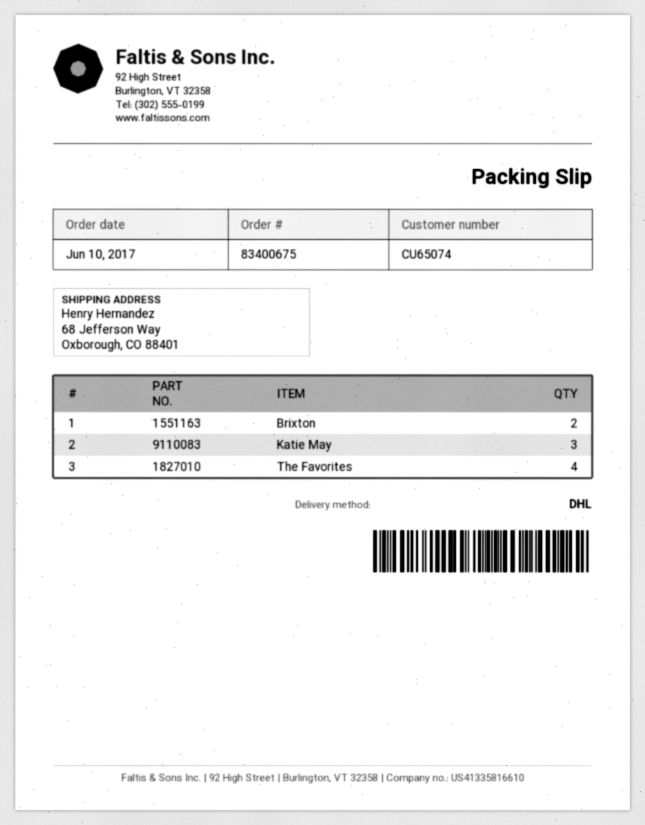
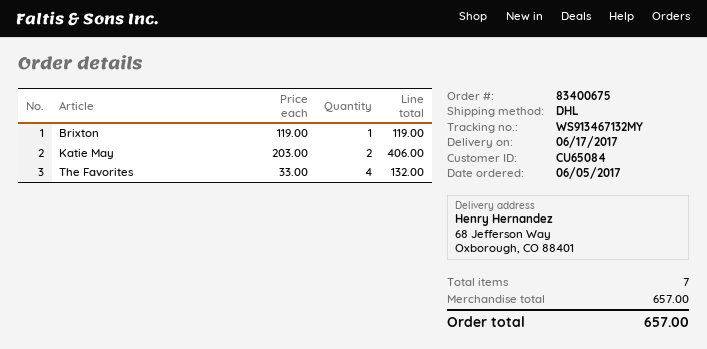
order date: 2017-06-10 -> 2017-06-05
customer number: CU65074 -> CU65084
Brixton: 2 -> 1
Katie May: 3 -> 2

